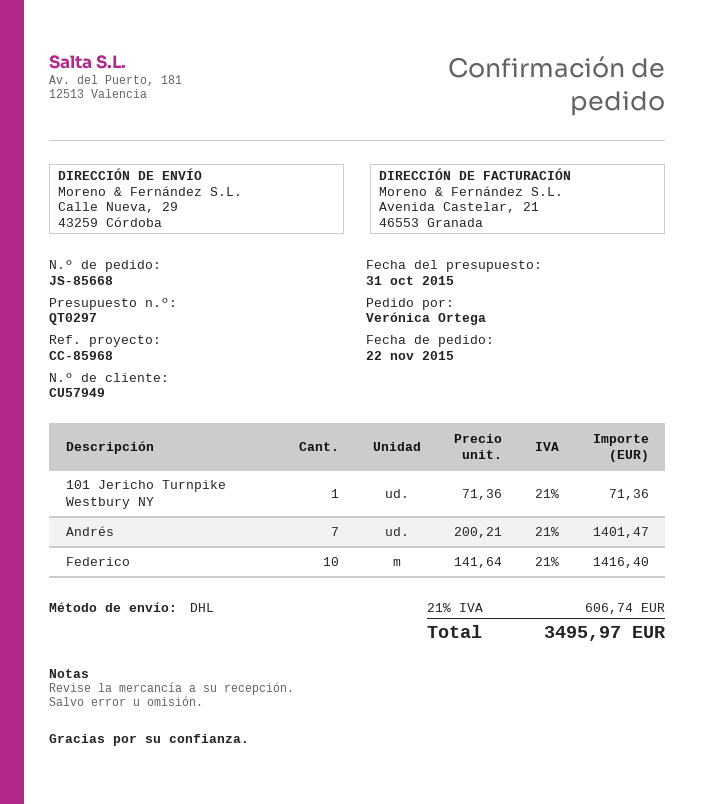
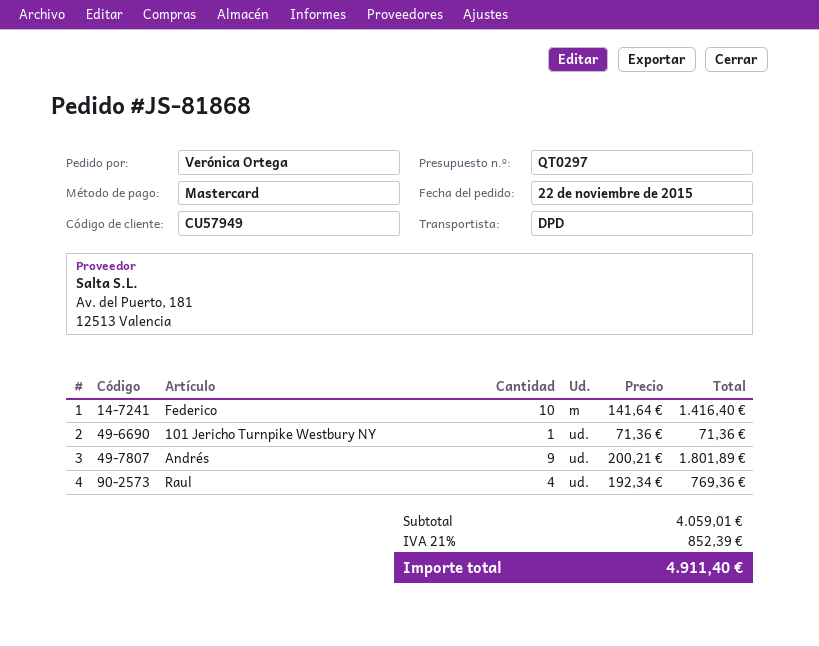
order number: JS-85668 -> JS-81868
shipping method: DHL -> DPD
Andrés: 7 x 200.21 = 1401.47 -> 9 x 200.21 = 1801.89
Raul: none -> 4 x 192.34 = 769.36
tax: 21% = 606.74 -> 21% = 852.39
total: 3495.97 -> 4911.40

